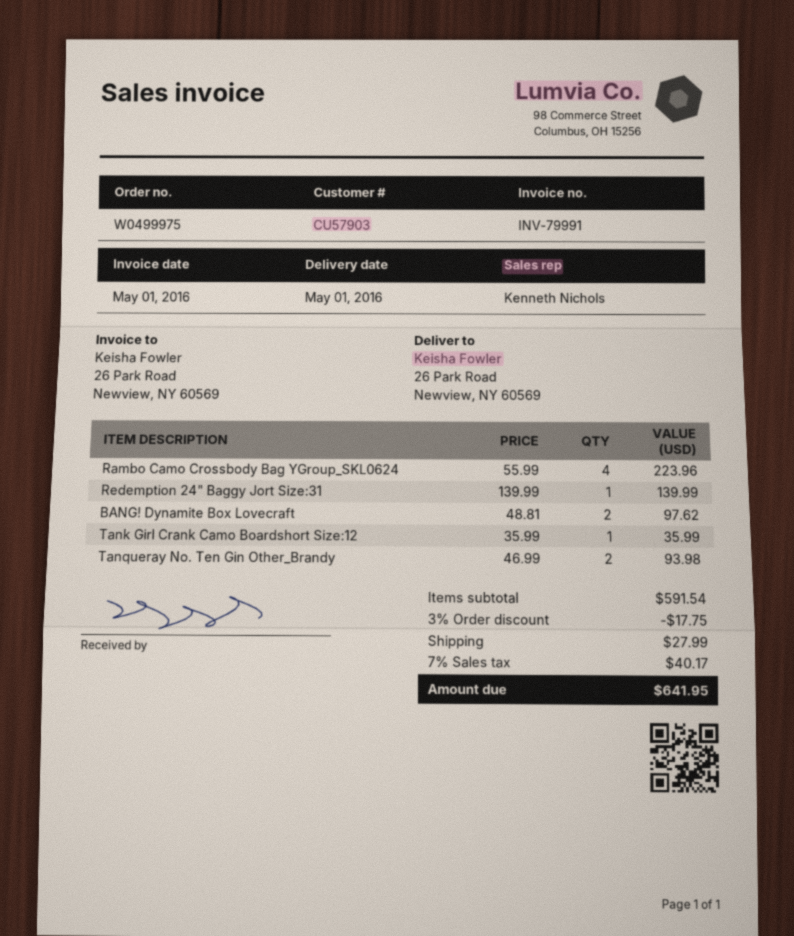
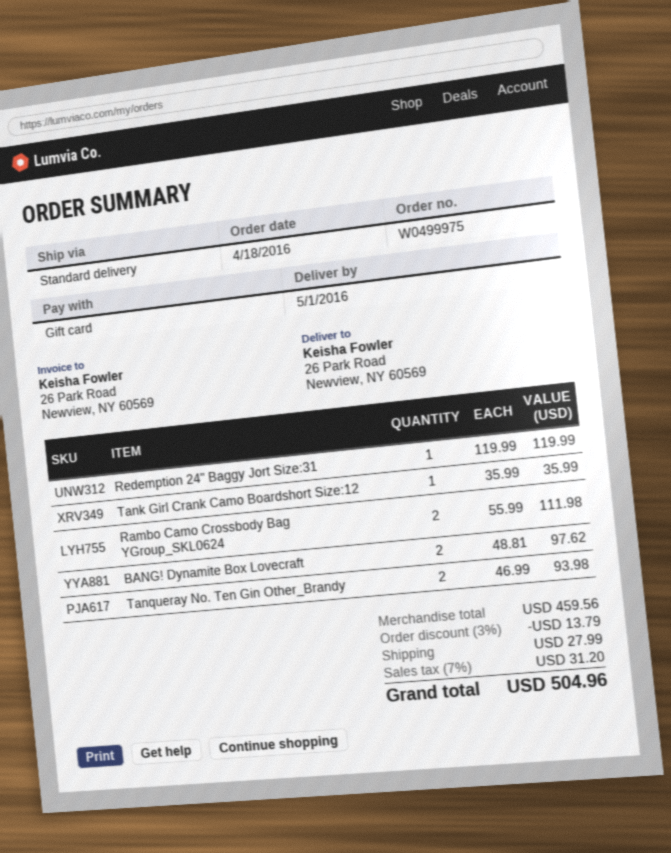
Rambo Camo Crossbody Bag YGroup_SKL0624: 4 x 55.99 = 223.96 -> 2 x 55.99 = 111.98
Redemption 24" Baggy Jort Size:31: 1 x 139.99 = 139.99 -> 1 x 119.99 = 119.99
subtotal: 591.54 -> 459.56
discount: 3% = 17.75 -> 3% = 13.79
tax: 7% = 40.17 -> 7% = 31.20
total: 641.95 -> 504.96

